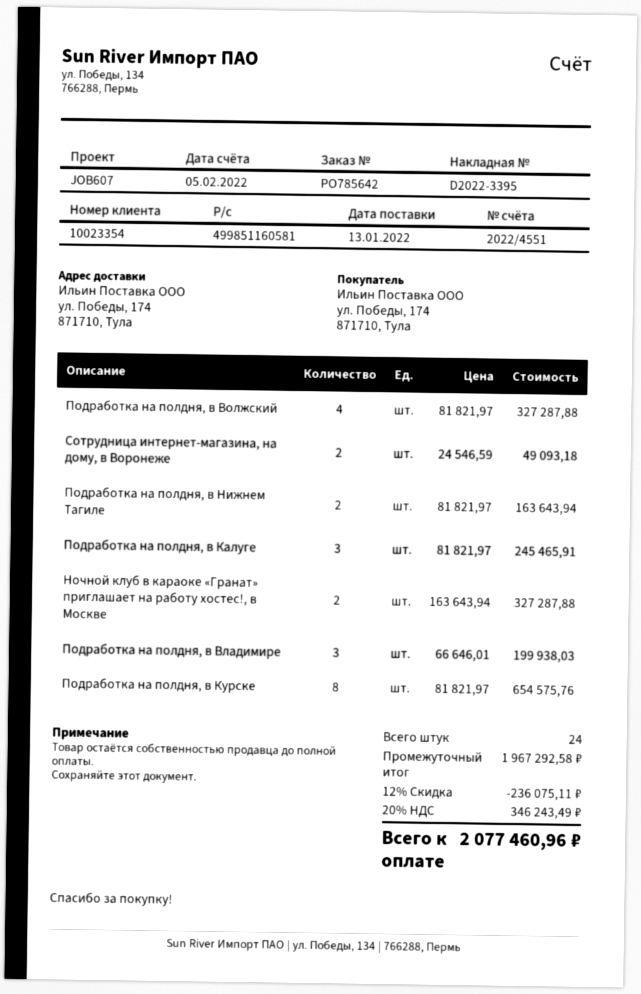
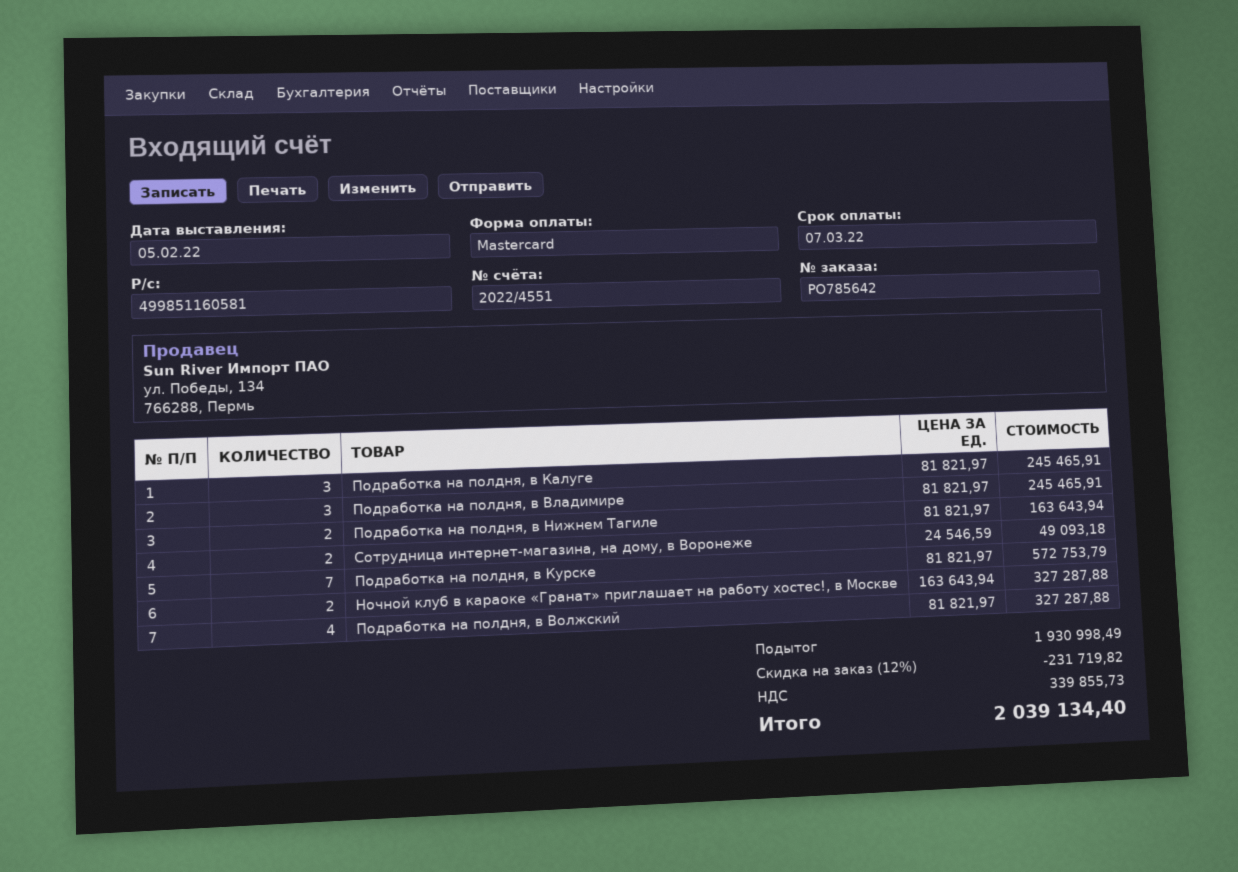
Подработка на полдня, в Владимире: 3 x 66646.01 = 199938.03 -> 3 x 81821.97 = 245465.91
Подработка на полдня, в Курске: 8 x 81821.97 = 654575.76 -> 7 x 81821.97 = 572753.79
subtotal: 1967292.58 -> 1930998.49
discount: 12% = 236075.11 -> 12% = 231719.82
tax: 346243.49 -> 339855.73
total: 2077460.96 -> 2039134.40

